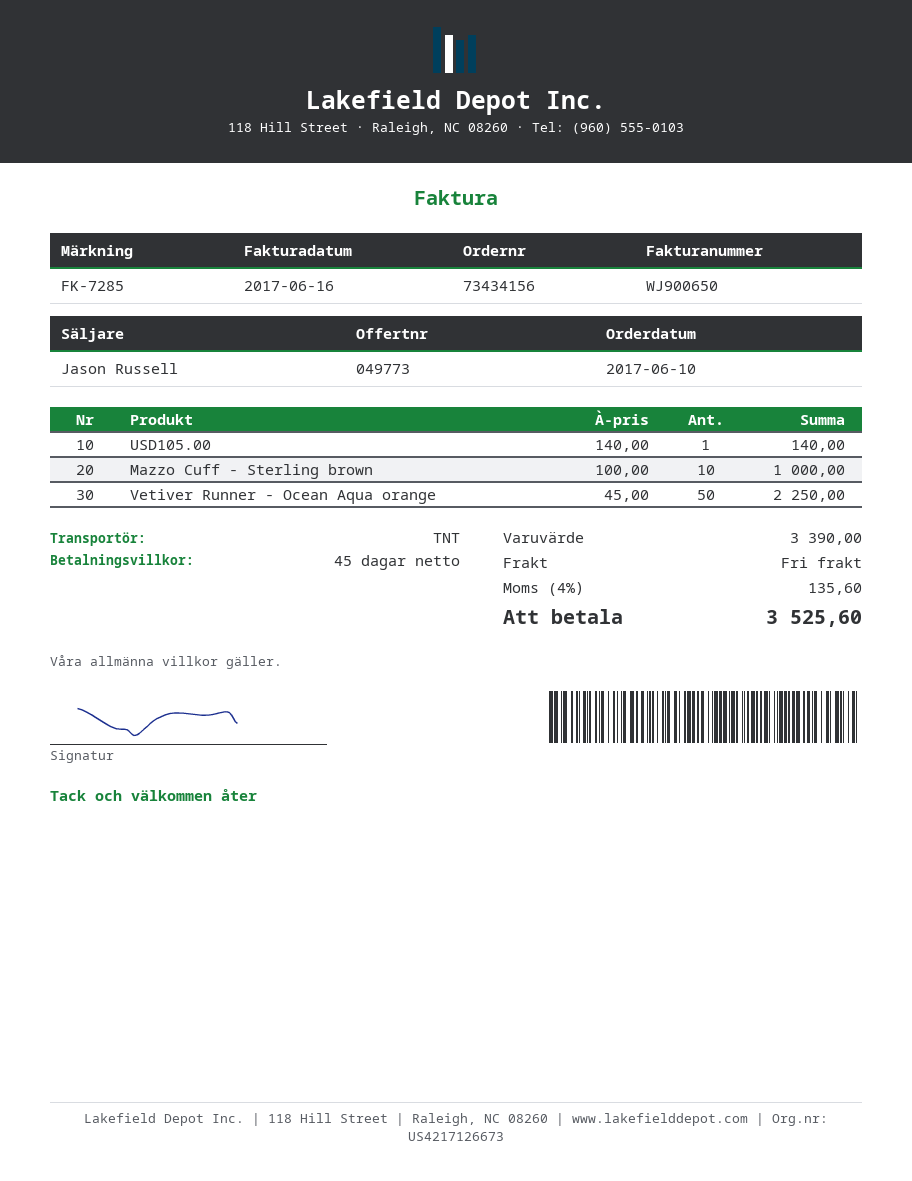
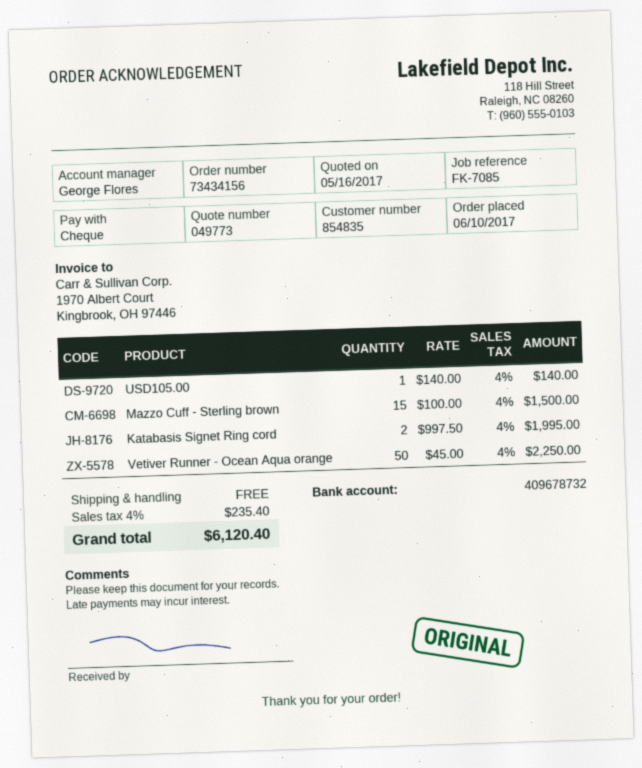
reference: FK-7285 -> FK-7085
sales rep: Jason Russell -> George Flores
Mazzo Cuff - Sterling brown: 10 x 100.00 = 1000.00 -> 15 x 100.00 = 1500.00
Katabasis Signet Ring cord: none -> 2 x 997.50 = 1995.00
tax: 4% = 135.60 -> 4% = 235.40
total: 3525.60 -> 6120.40

